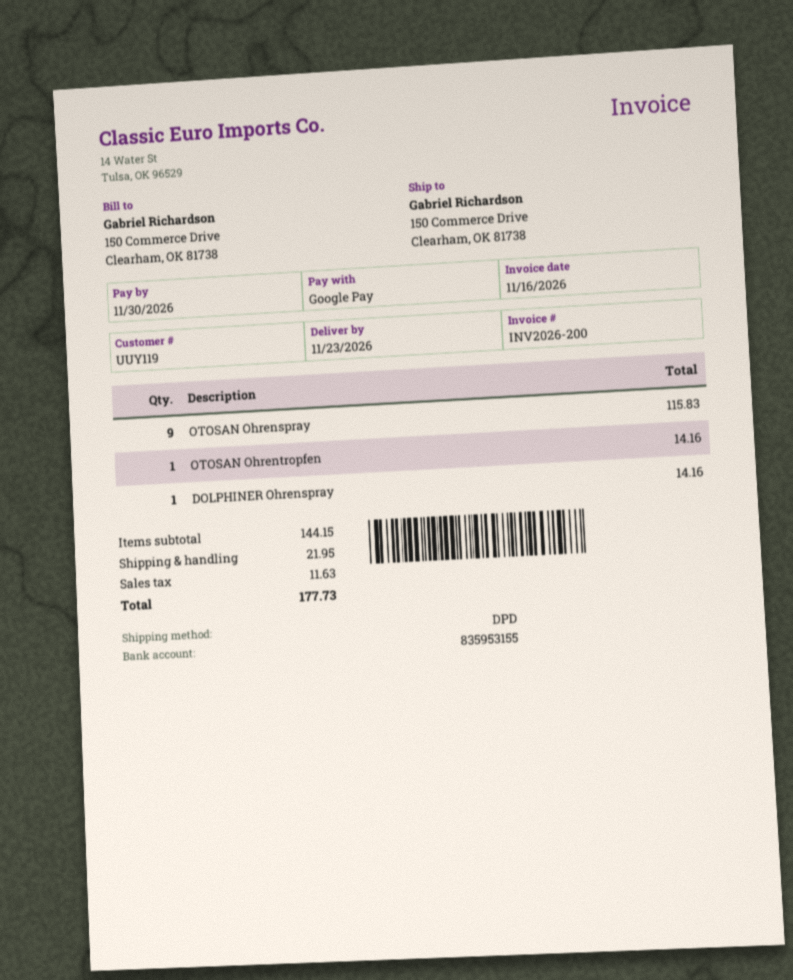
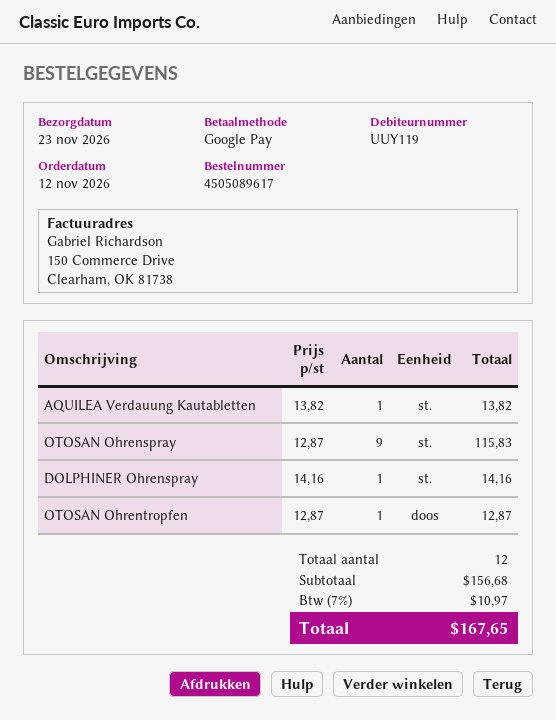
OTOSAN Ohrentropfen: 1 for 14.16 -> 1 for 12.87
AQUILEA Verdauung Kautabletten: none -> 1 for 13.82
subtotal: 144.15 -> 156.68
shipping: 21.95 -> none
tax: 11.63 -> 10.97
total: 177.73 -> 167.65

